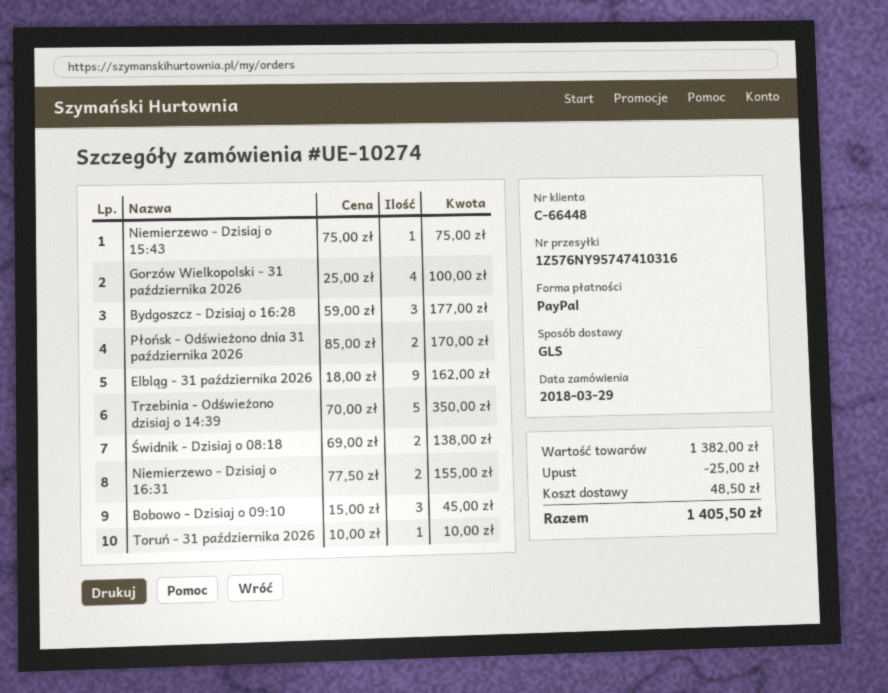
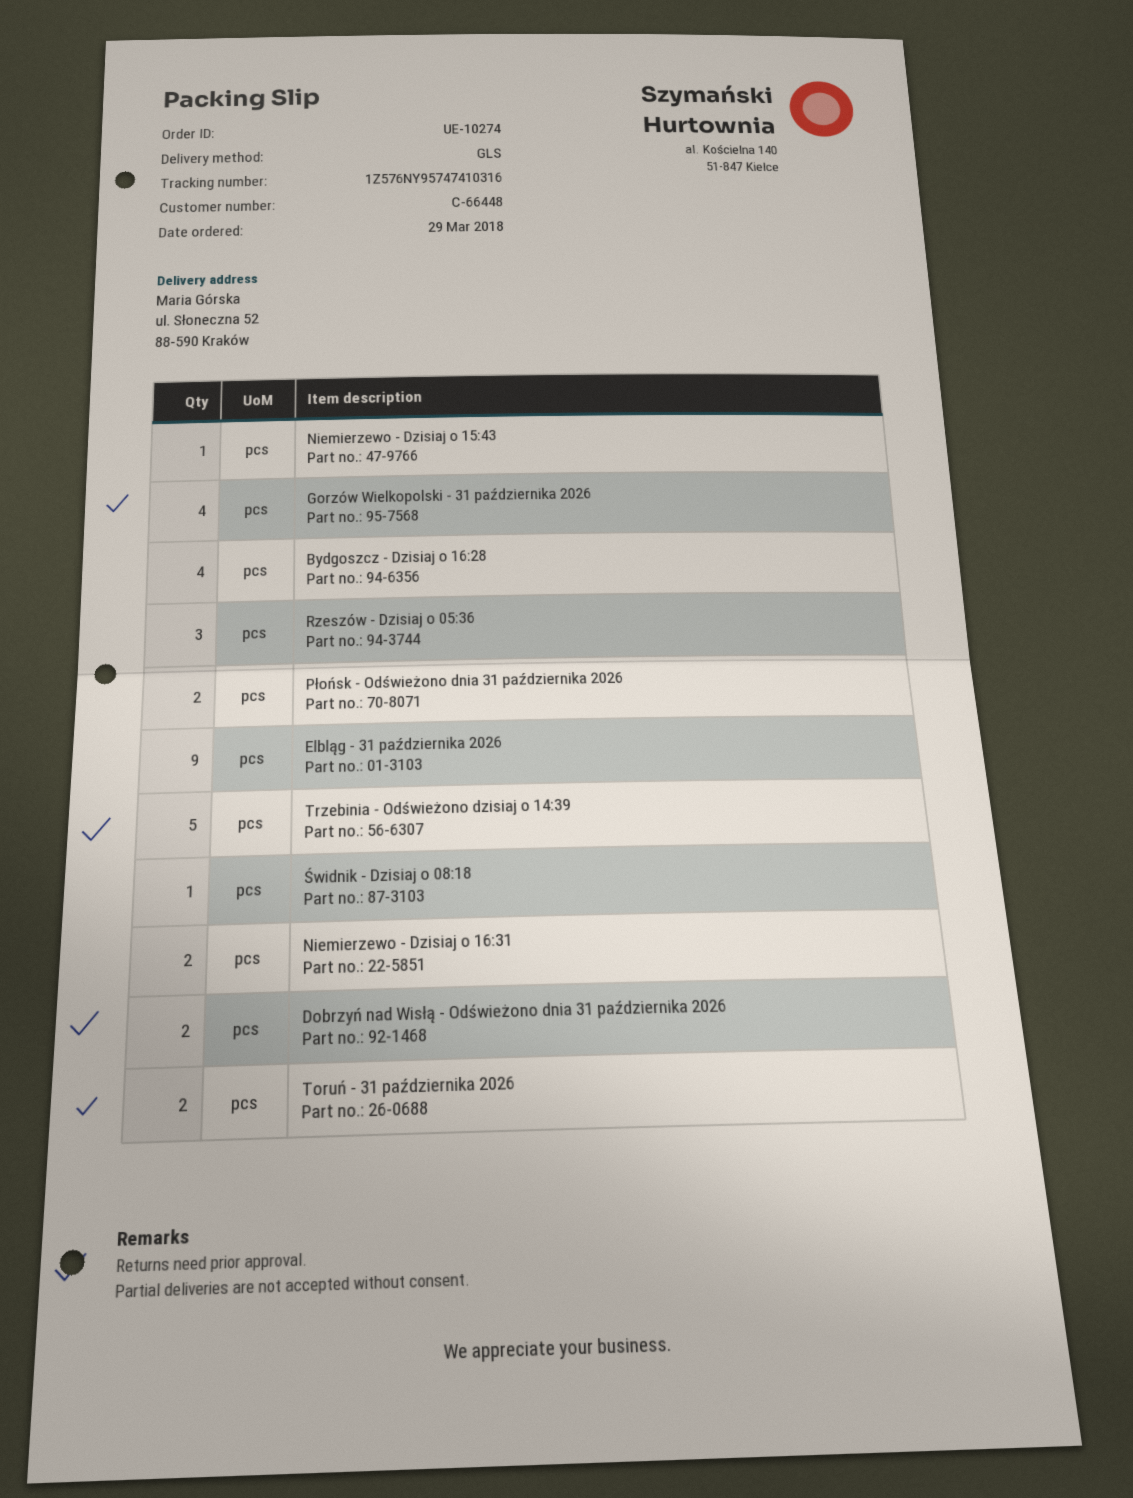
Bydgoszcz - Dzisiaj o 16:28: 3 -> 4
Świdnik - Dzisiaj o 08:18: 2 -> 1
Bobowo - Dzisiaj o 09:10: 3 -> none
Toruń - 31 października 2026: 1 -> 2
Rzeszów - Dzisiaj o 05:36: none -> 3
Dobrzyń nad Wisłą - Odświeżono dnia 31 października 2026: none -> 2

